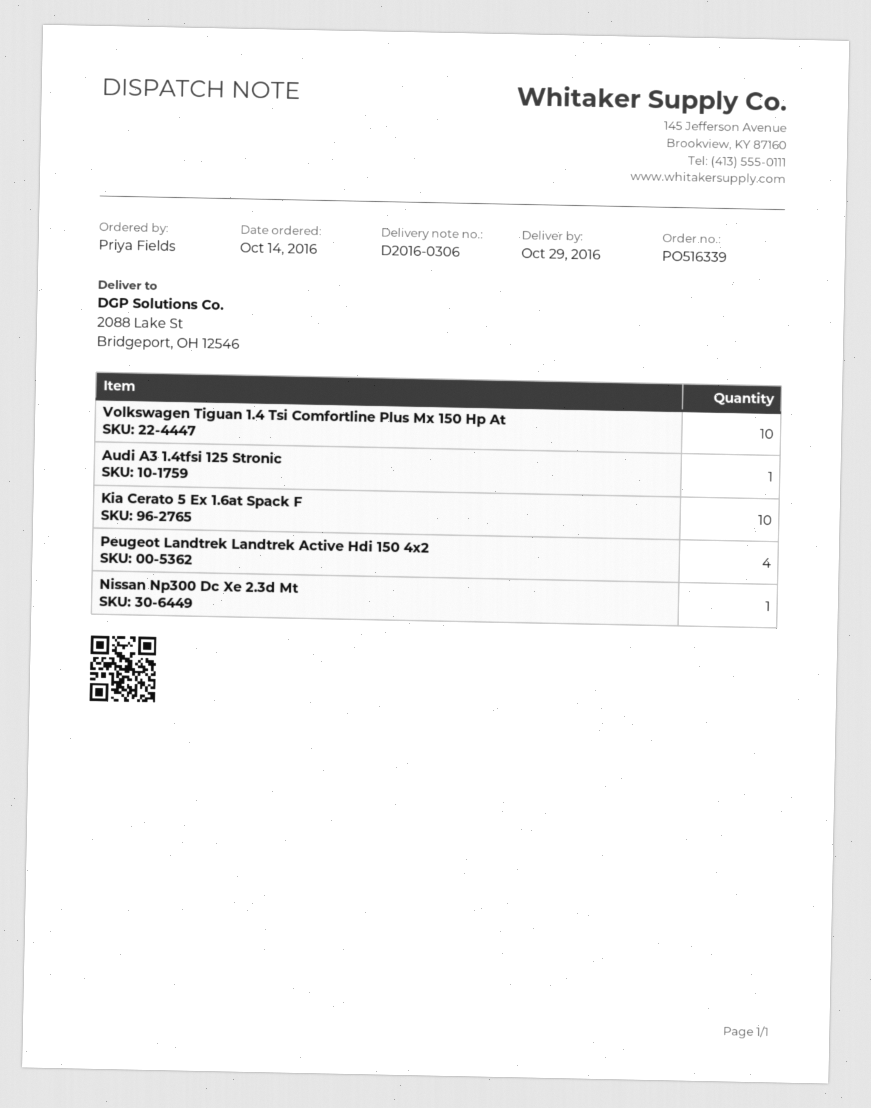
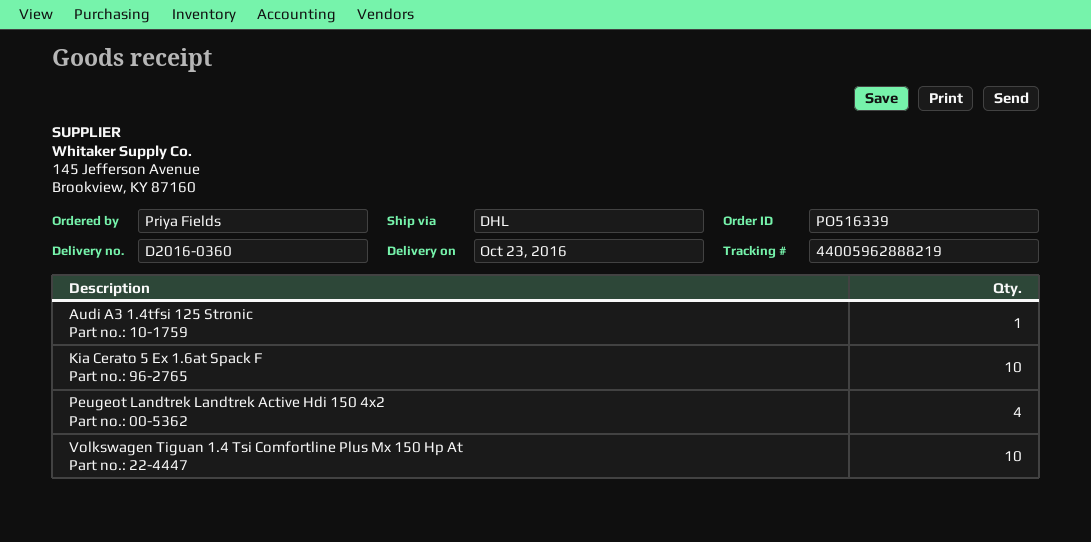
delivery note number: D2016-0306 -> D2016-0360
delivery date: 2016-10-29 -> 2016-10-23
Nissan Np300 Dc Xe 2.3d Mt: 1 -> none

